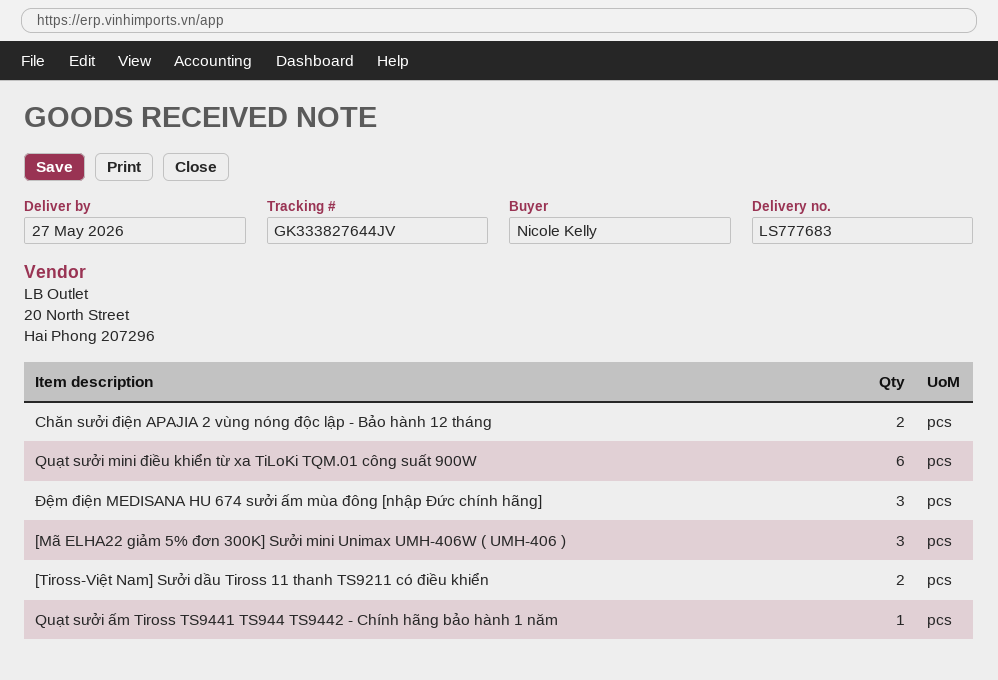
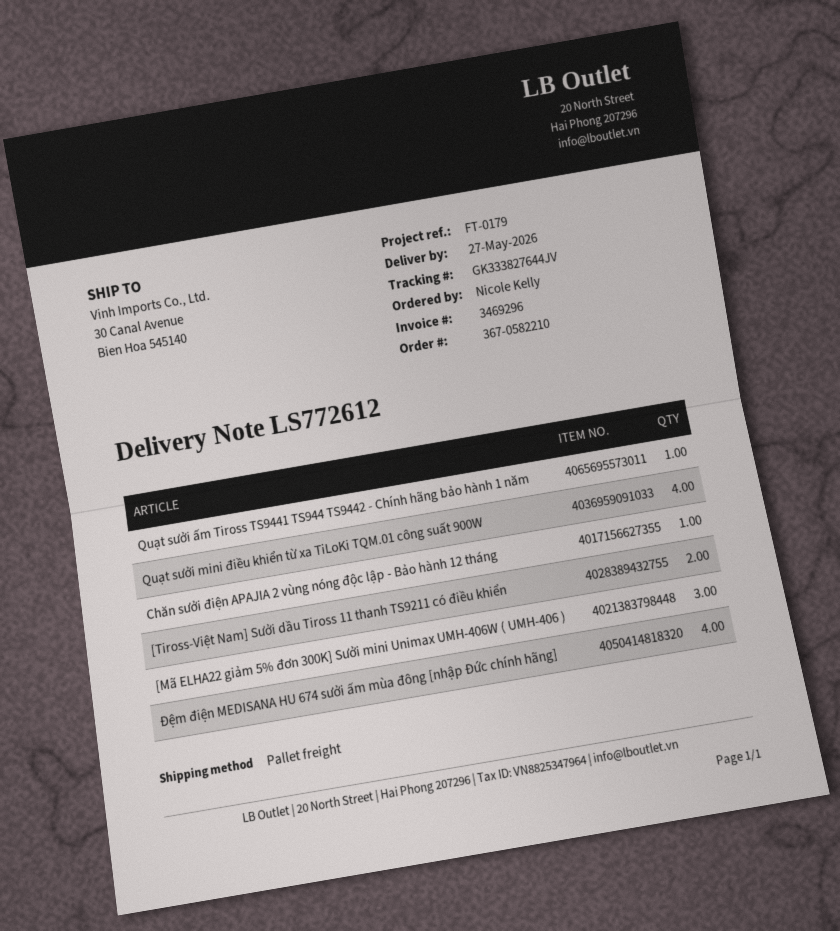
delivery note number: LS777683 -> LS772612
Chăn sưởi điện APAJIA 2 vùng nóng độc lập - Bảo hành 12 tháng: 2 -> 1
Quạt sưởi mini điều khiển từ xa TiLoKi TQM.01 công suất 900W: 6 -> 4
Đệm điện MEDISANA HU 674 sưởi ấm mùa đông [nhập Đức chính hãng]: 3 -> 4

